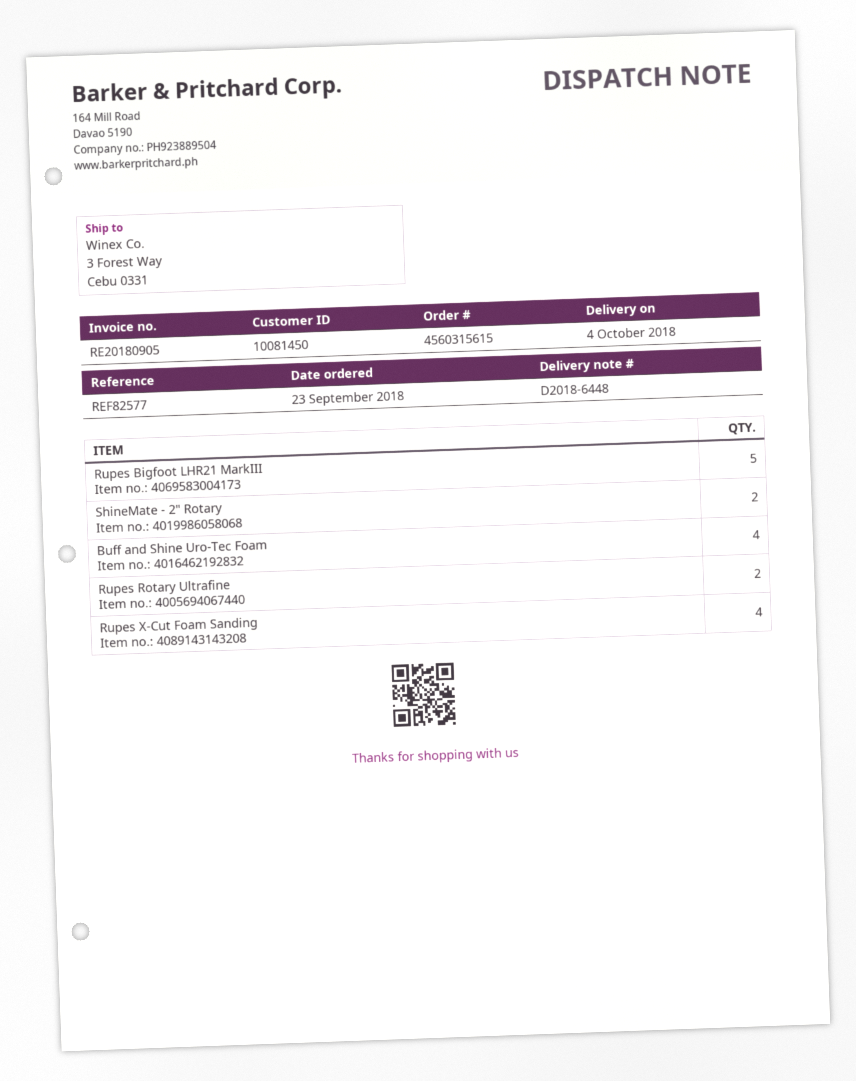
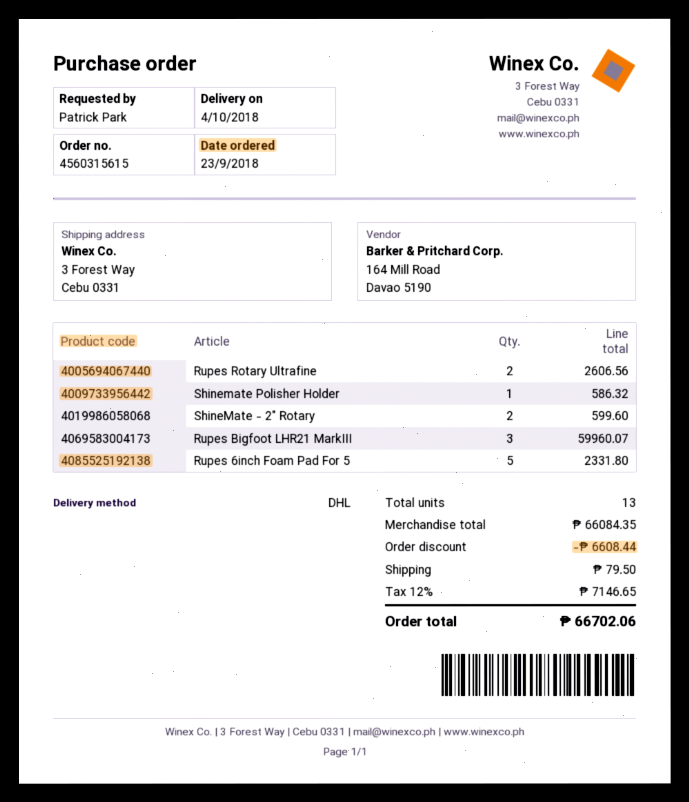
Rupes Bigfoot LHR21 MarkIII: 5 -> 3
Buff and Shine Uro-Tec Foam: 4 -> none
Rupes X-Cut Foam Sanding: 4 -> none
Shinemate Polisher Holder: none -> 1
Rupes 6inch Foam Pad For 5: none -> 5

